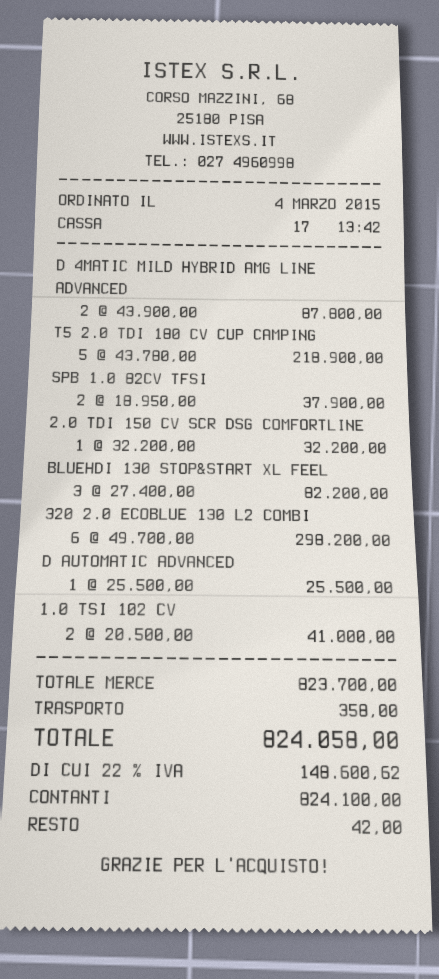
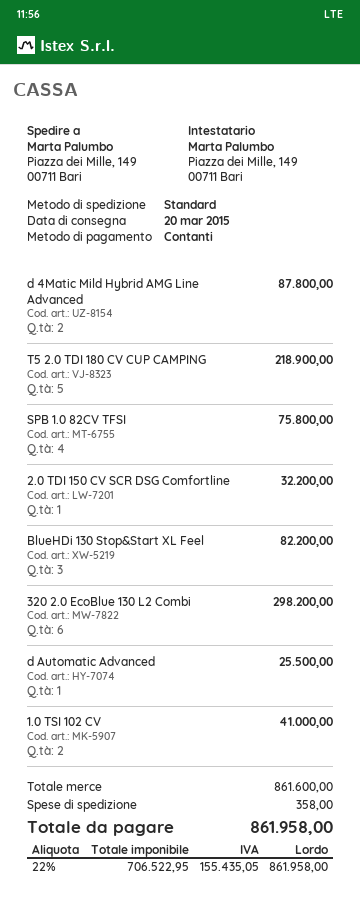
SPB 1.0 82CV TFSI: 2 for 37900.00 -> 4 for 75800.00
subtotal: 823700.00 -> 861600.00
tax: 22% = 148600.62 -> 22% = 155435.05
total: 824058.00 -> 861958.00

